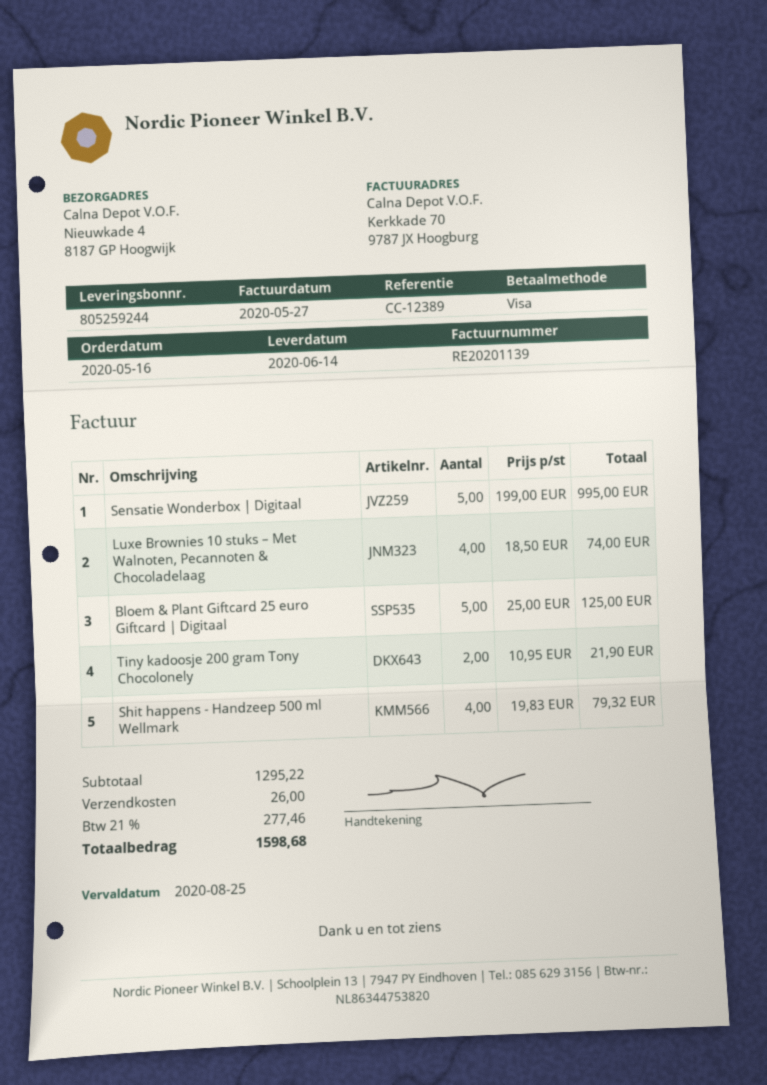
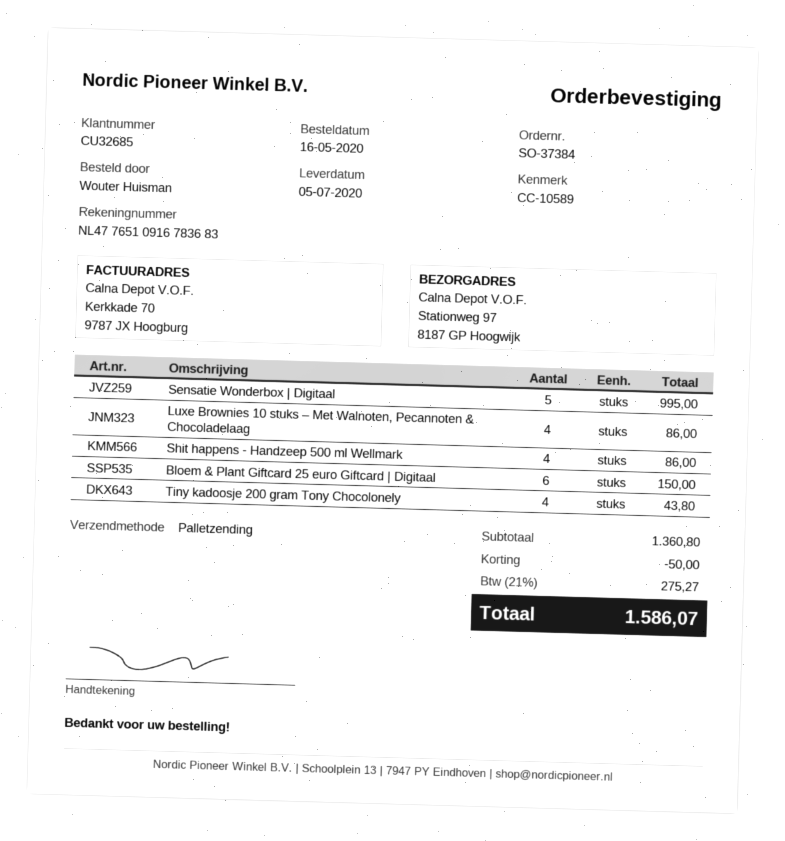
delivery date: 2020-06-14 -> 2020-07-05
reference: CC-12389 -> CC-10589
ship to: Nieuwkade 4, 8187 GP Hoogwijk -> Stationweg 97, 8187 GP Hoogwijk
Luxe Brownies 10 stuks – Met Walnoten, Pecannoten & Chocoladelaag: 4 for 74.00 -> 4 for 86.00
Bloem & Plant Giftcard 25 euro Giftcard | Digitaal: 5 for 125.00 -> 6 for 150.00
Tiny kadoosje 200 gram Tony Chocolonely: 2 for 21.90 -> 4 for 43.80
Shit happens - Handzeep 500 ml Wellmark: 4 for 79.32 -> 4 for 86.00
subtotal: 1295.22 -> 1360.80
discount: none -> 50.00
shipping: 26.00 -> none
tax: 21% = 277.46 -> 21% = 275.27
total: 1598.68 -> 1586.07

